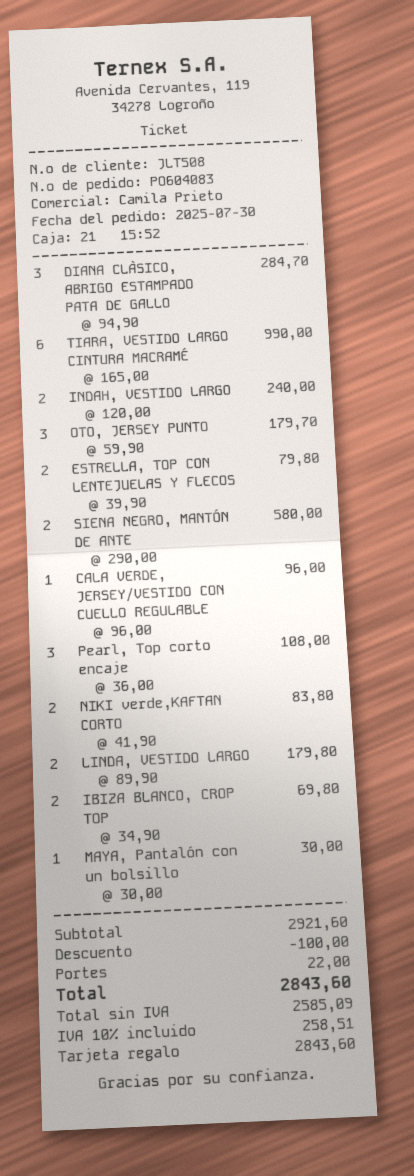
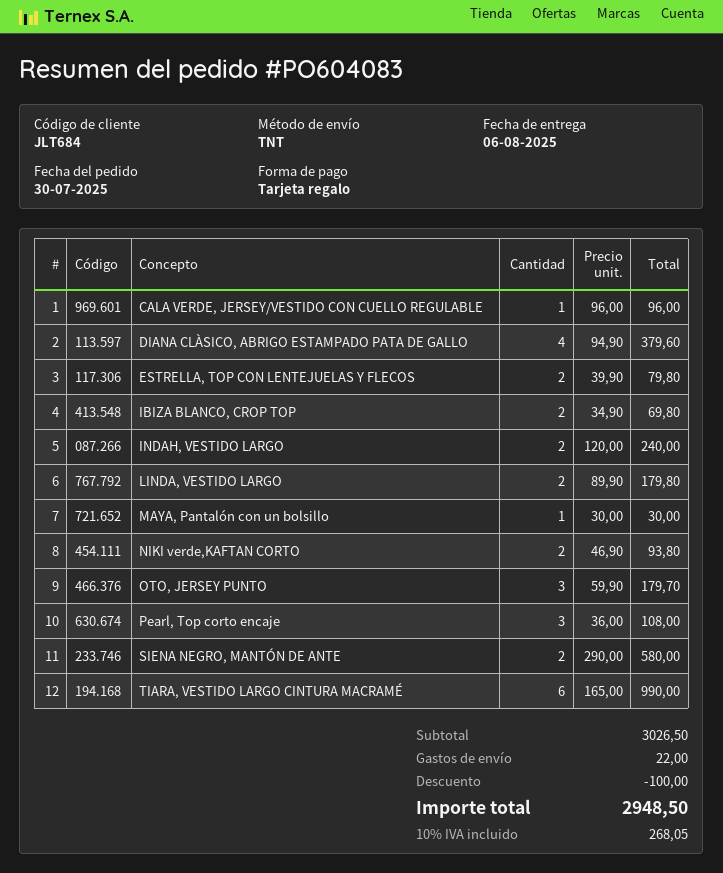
customer number: JLT508 -> JLT684
DIANA CLÀSICO, ABRIGO ESTAMPADO PATA DE GALLO: 3 x 94.90 = 284.70 -> 4 x 94.90 = 379.60
NIKI verde,KAFTAN CORTO: 2 x 41.90 = 83.80 -> 2 x 46.90 = 93.80
subtotal: 2921.60 -> 3026.50
tax: 10% = 258.51 -> 10% = 268.05
total: 2843.60 -> 2948.50

